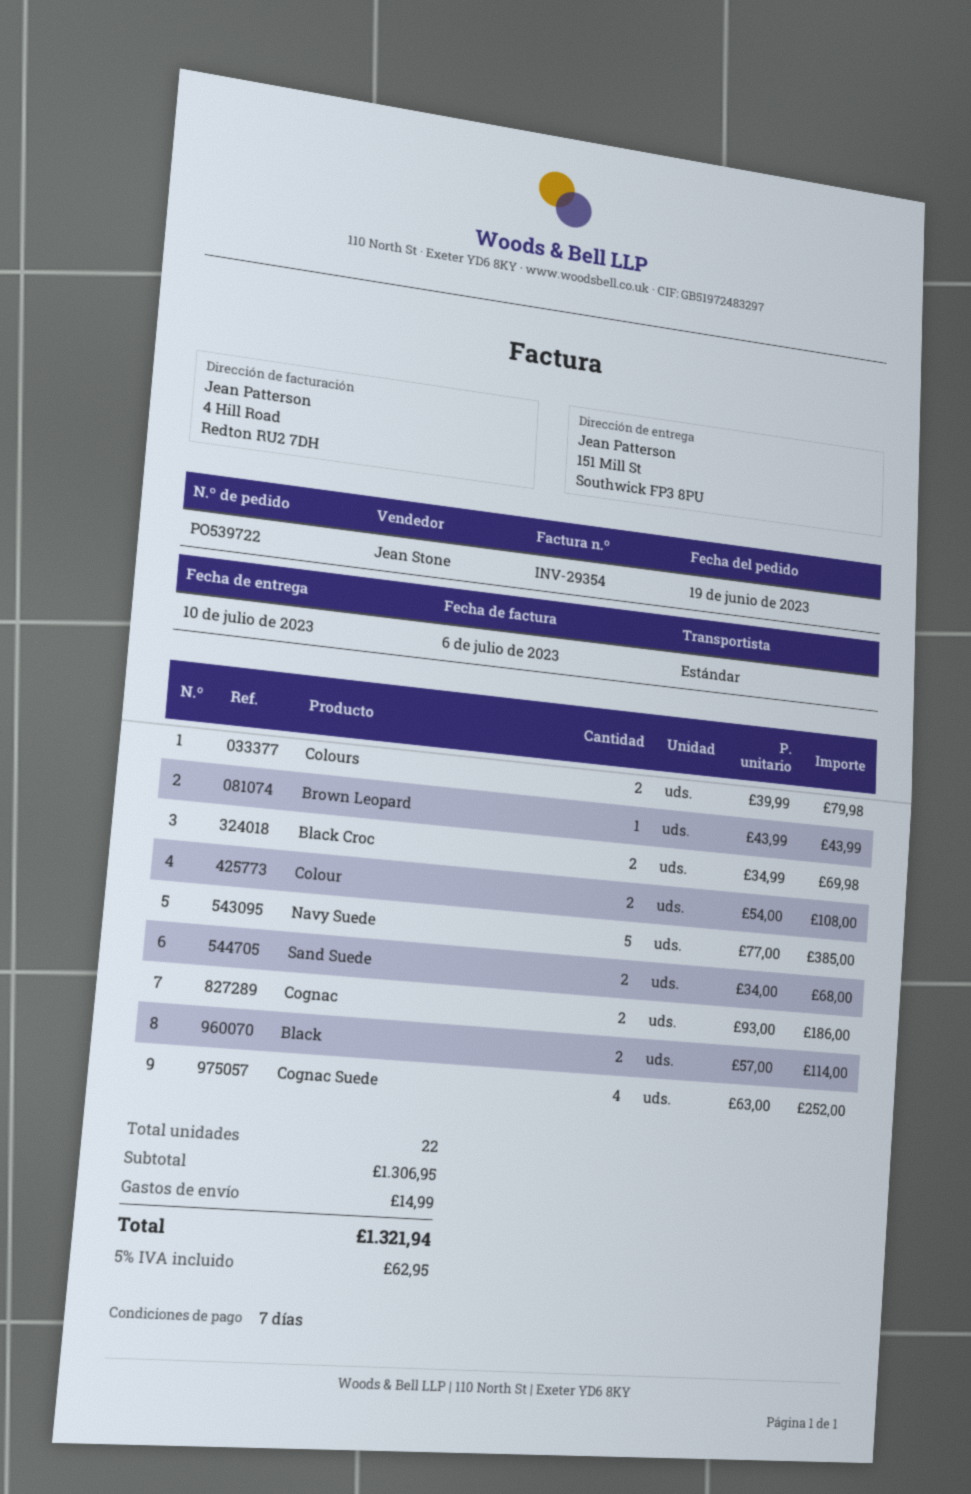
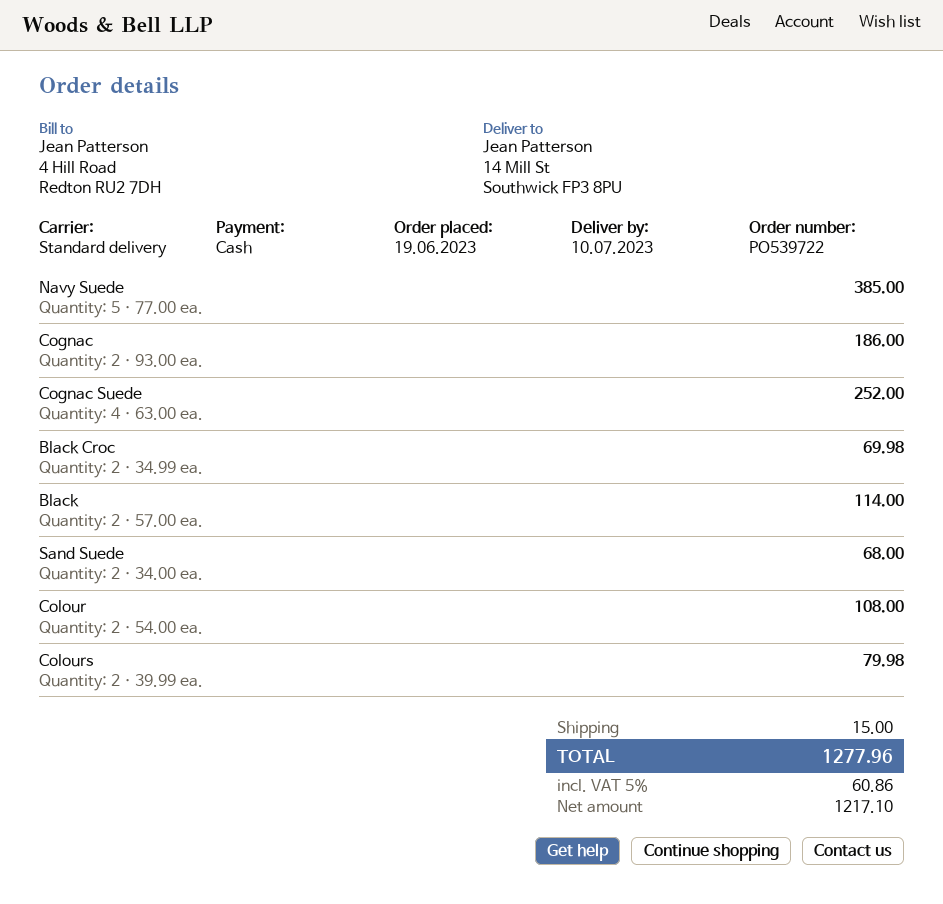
ship to: 151 Mill St, Southwick FP3 8PU -> 14 Mill St, Southwick FP3 8PU
Brown Leopard: 1 x 43.99 = 43.99 -> none
shipping: 14.99 -> 15.00
tax: 5% = 62.95 -> 5% = 60.86
total: 1321.94 -> 1277.96

